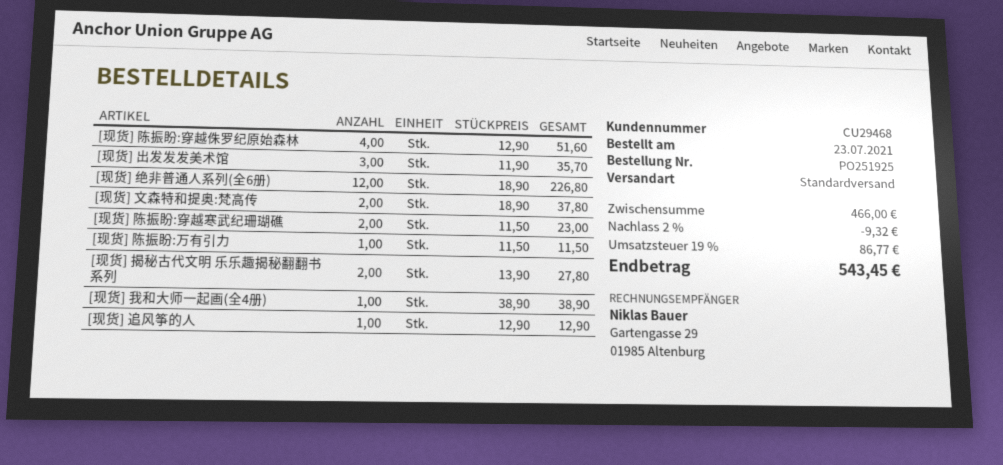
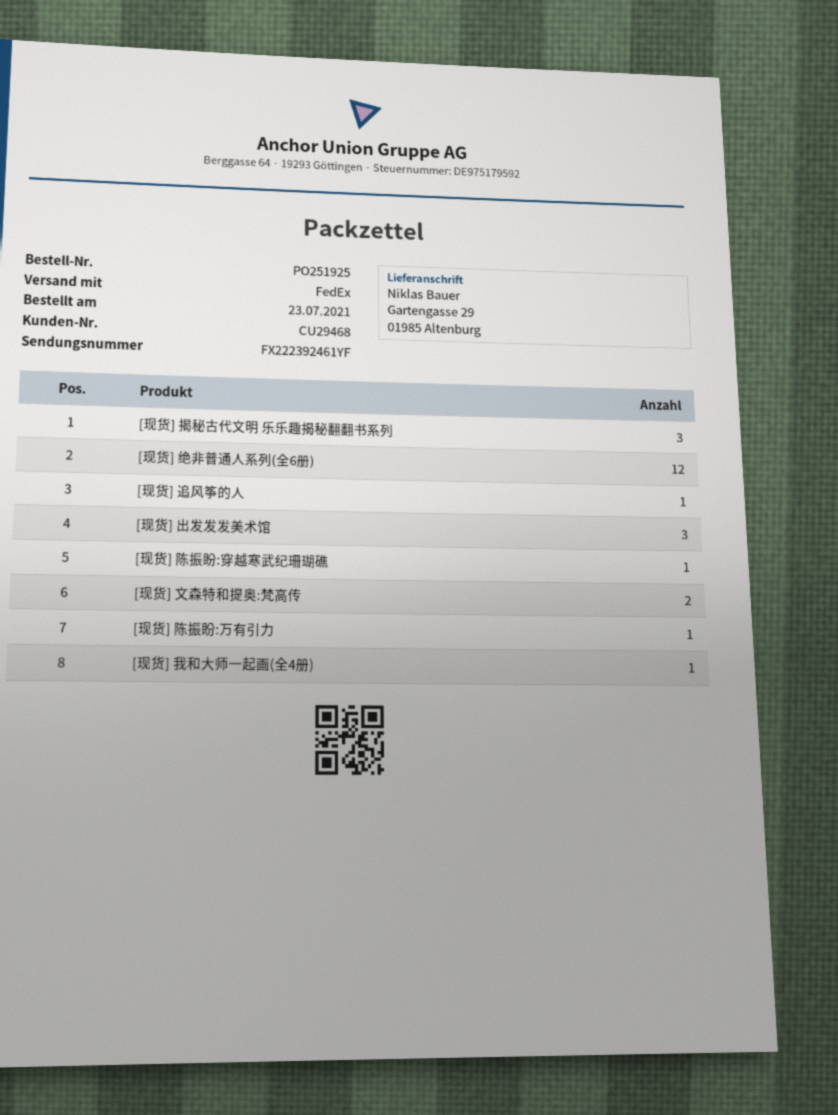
shipping method: standard -> FedEx
[现货] 陈振盼:穿越侏罗纪原始森林: 4 -> none
[现货] 陈振盼:穿越寒武纪珊瑚礁: 2 -> 1
[现货] 揭秘古代文明 乐乐趣揭秘翻翻书系列: 2 -> 3

